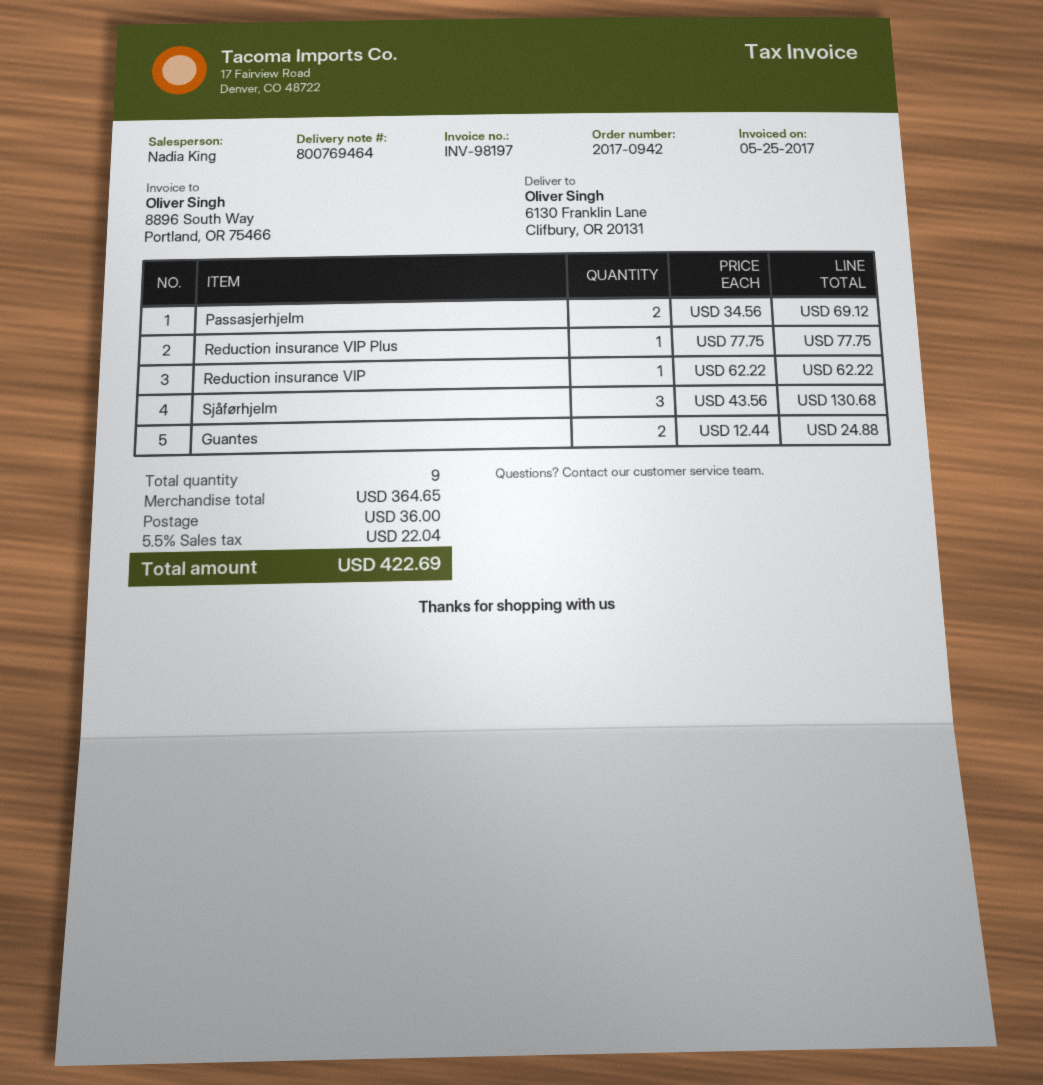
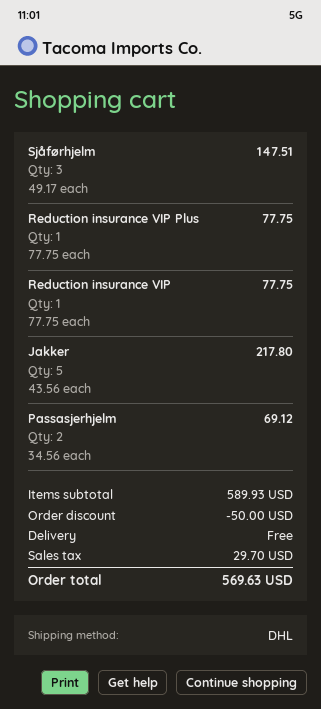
Reduction insurance VIP: 1 x 62.22 = 62.22 -> 1 x 77.75 = 77.75
Sjåførhjelm: 3 x 43.56 = 130.68 -> 3 x 49.17 = 147.51
Guantes: 2 x 12.44 = 24.88 -> none
Jakker: none -> 5 x 43.56 = 217.80
subtotal: 364.65 -> 589.93
discount: none -> 50.00
shipping: 36.00 -> 0.00
tax: 22.04 -> 29.70
total: 422.69 -> 569.63

